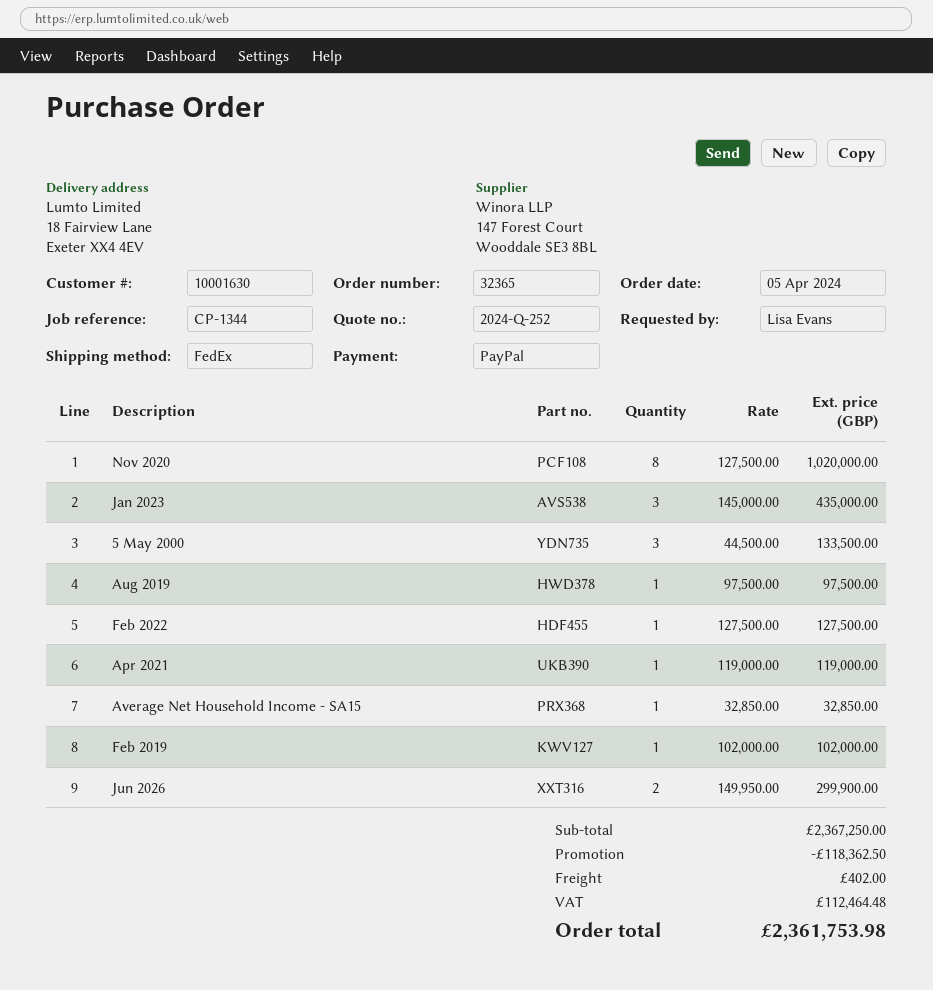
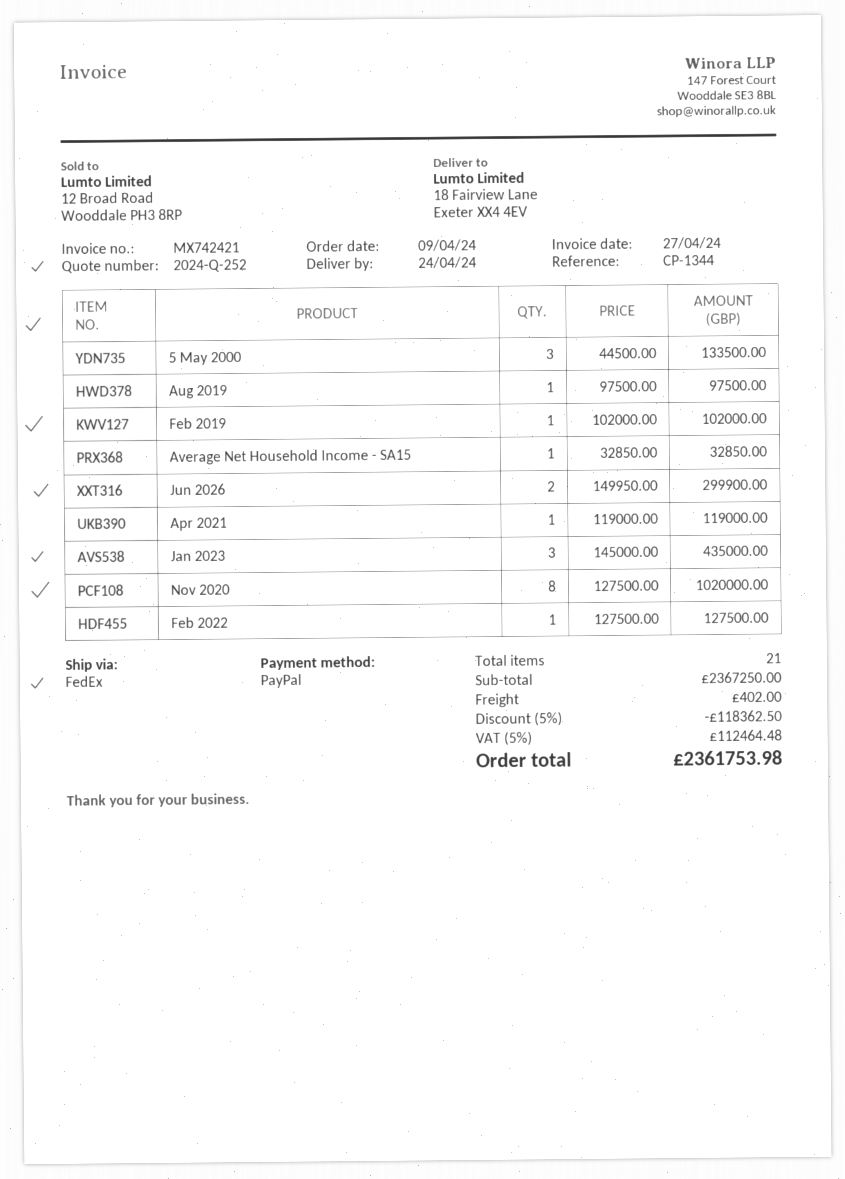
order date: 2024-04-05 -> 2024-04-09

